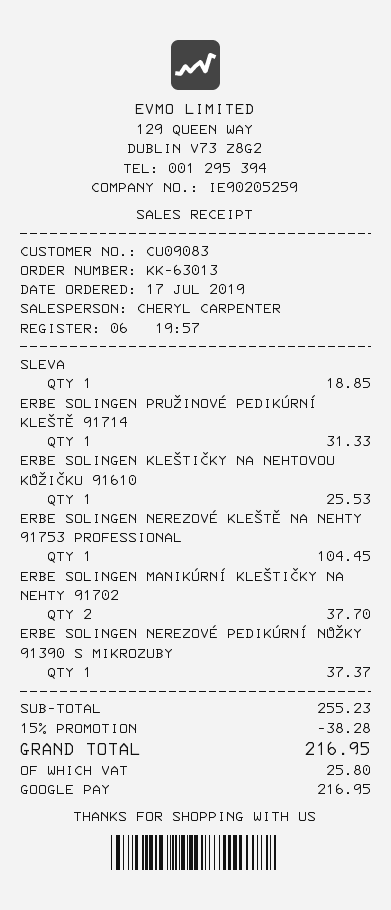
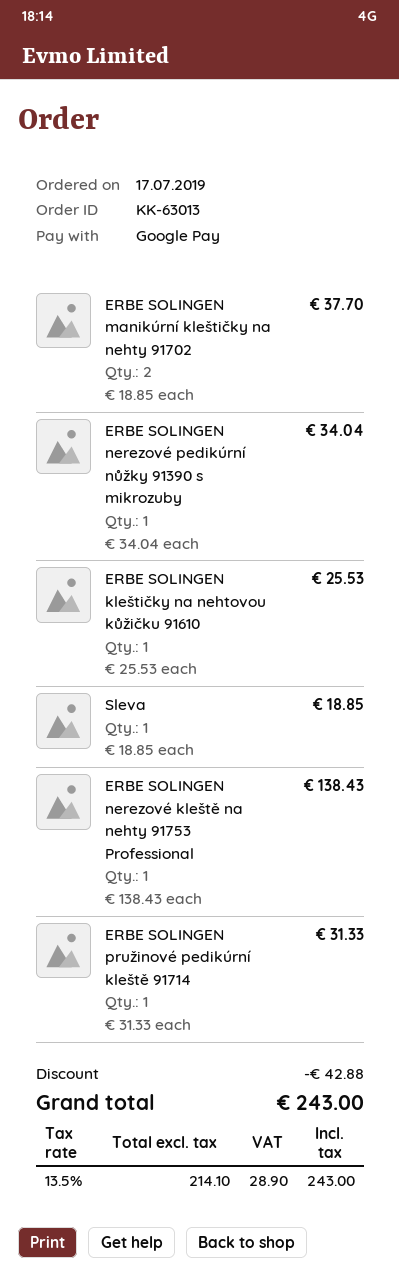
ERBE SOLINGEN NEREZOVÉ KLEŠTĚ NA NEHTY 91753 PROFESSIONAL: 1 for 104.45 -> 1 for 138.43
ERBE SOLINGEN NEREZOVÉ PEDIKÚRNÍ NŮŽKY 91390 S MIKROZUBY: 1 for 37.37 -> 1 for 34.04
discount: 38.28 -> 42.88
tax: 25.80 -> 28.90
total: 216.95 -> 243.00

